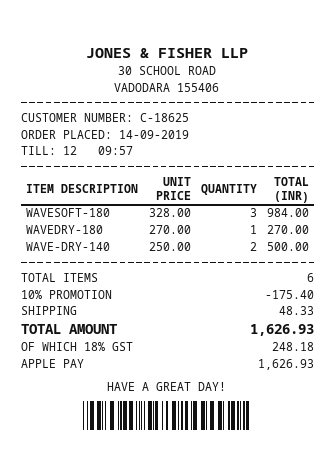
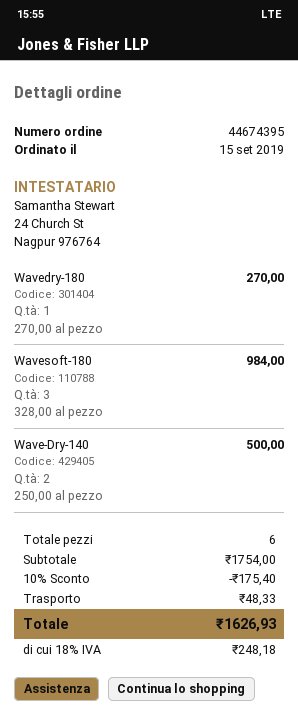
order date: 2019-09-14 -> 2019-09-15

